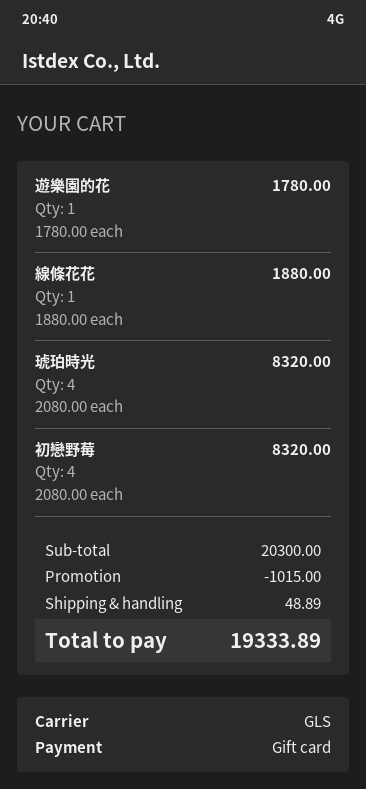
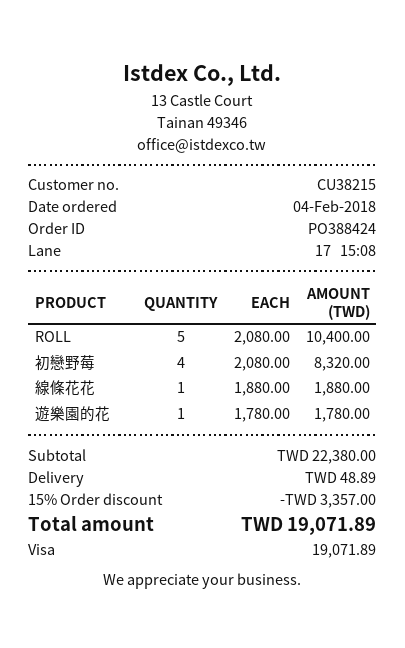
payment method: gift card -> Visa
琥珀時光: 4 x 2080.00 = 8320.00 -> none
ROLL: none -> 5 x 2080.00 = 10400.00
subtotal: 20300.00 -> 22380.00
discount: 1015.00 -> 3357.00
total: 19333.89 -> 19071.89

